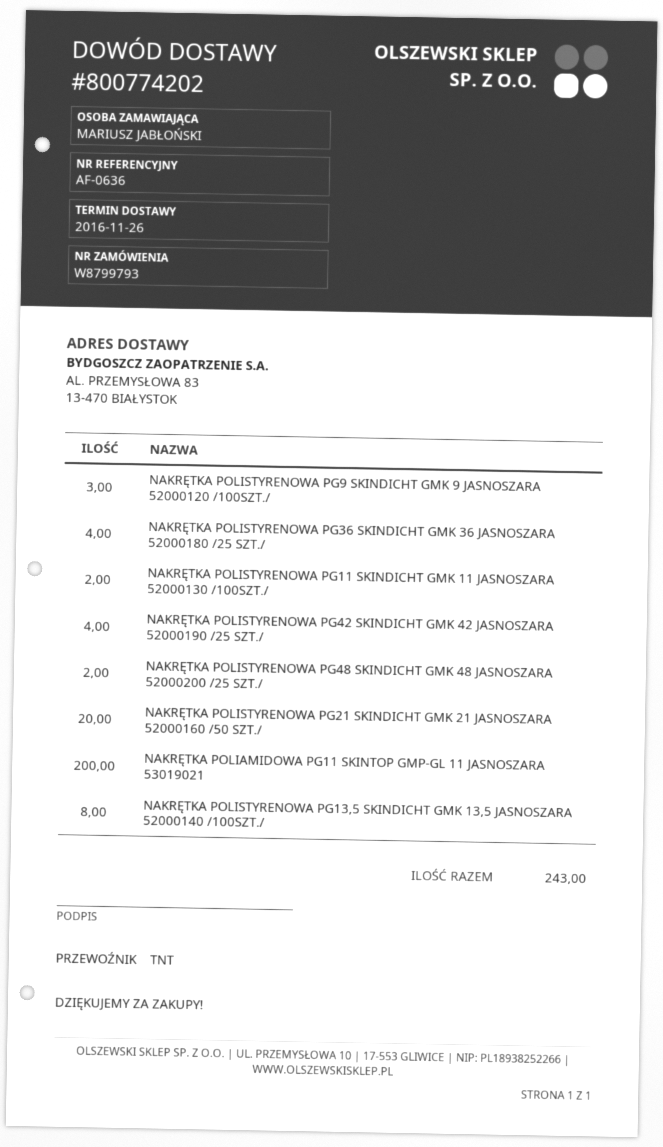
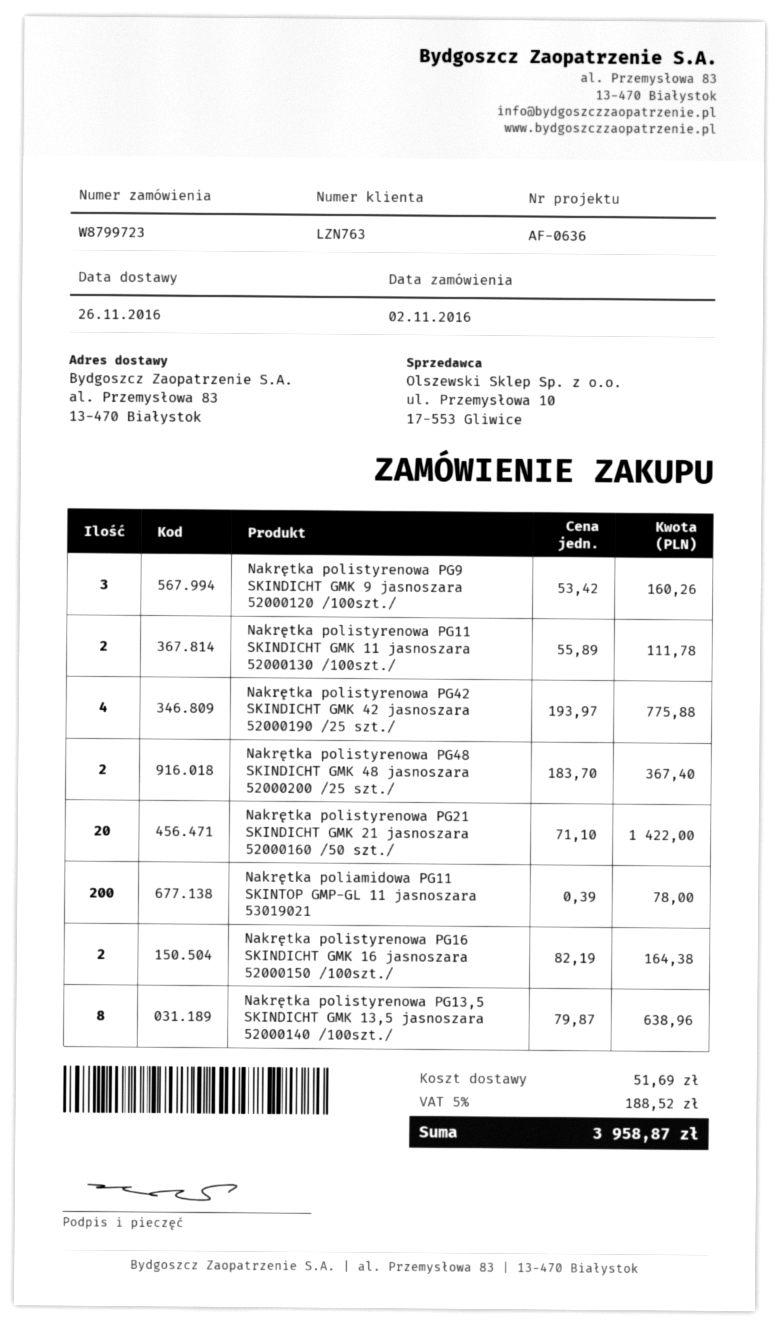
order number: W8799793 -> W8799723
NAKRĘTKA POLISTYRENOWA PG36 SKINDICHT GMK 36 JASNOSZARA 52000180 /25 SZT./: 4 -> none
Nakrętka polistyrenowa PG16 SKINDICHT GMK 16 jasnoszara 52000150 /100szt./: none -> 2

